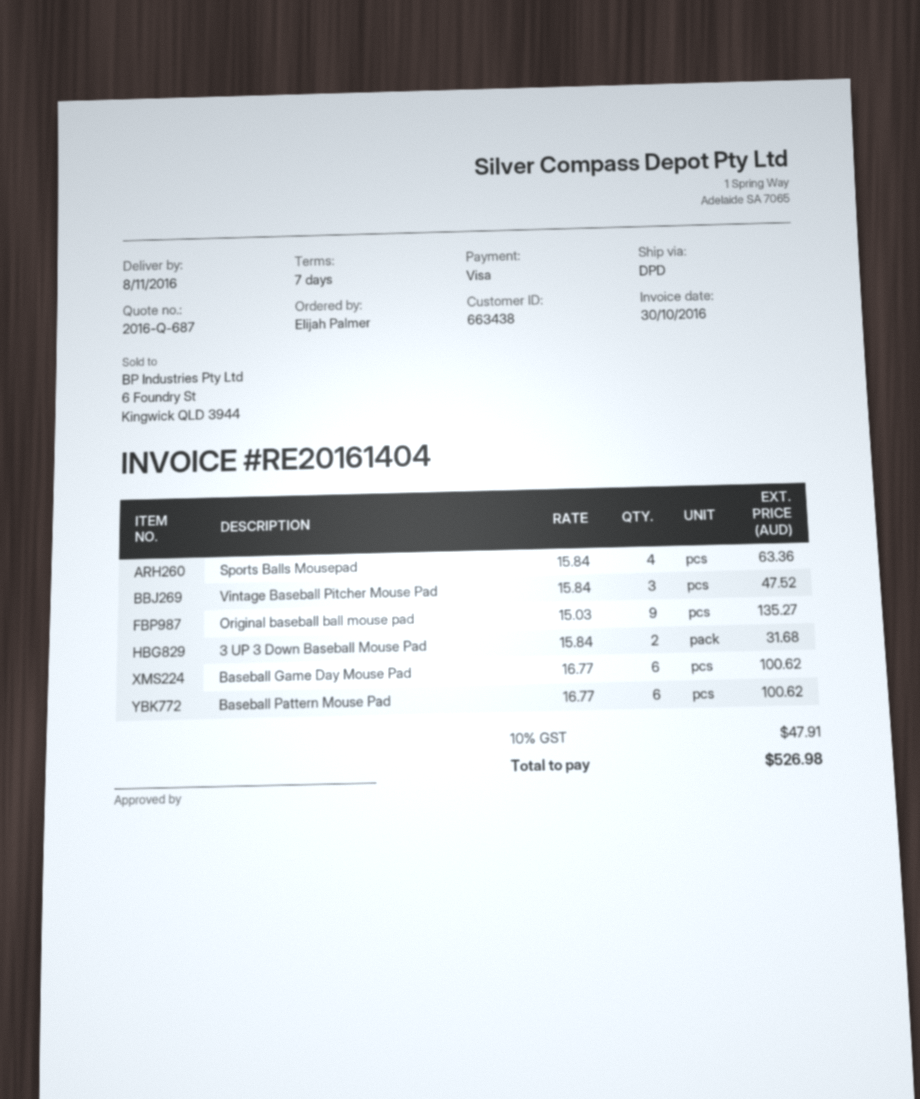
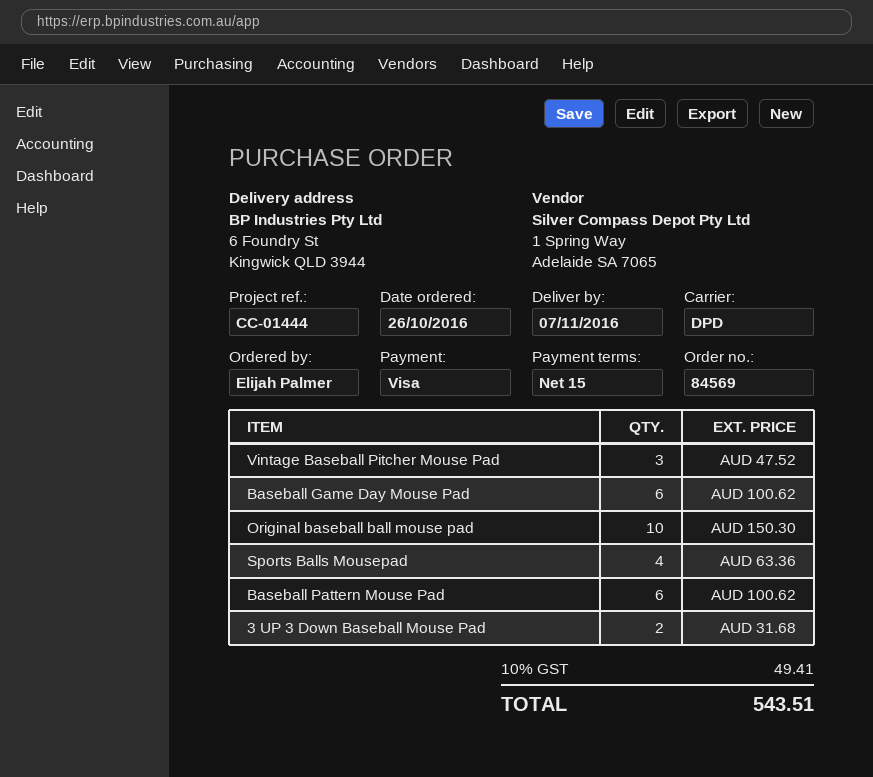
delivery date: 2016-11-08 -> 2016-11-07
payment terms: 7 days -> 15 days
Original baseball ball mouse pad: 9 for 135.27 -> 10 for 150.30
tax: 10% = 47.91 -> 10% = 49.41
total: 526.98 -> 543.51

